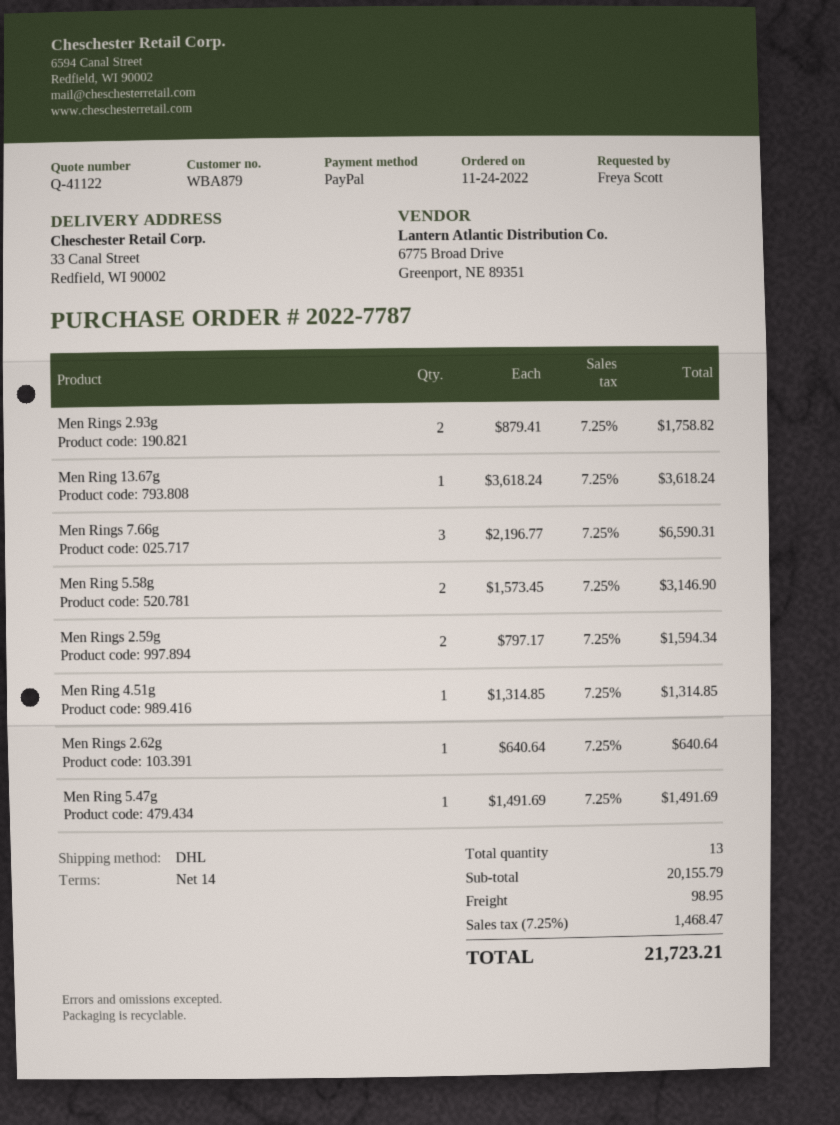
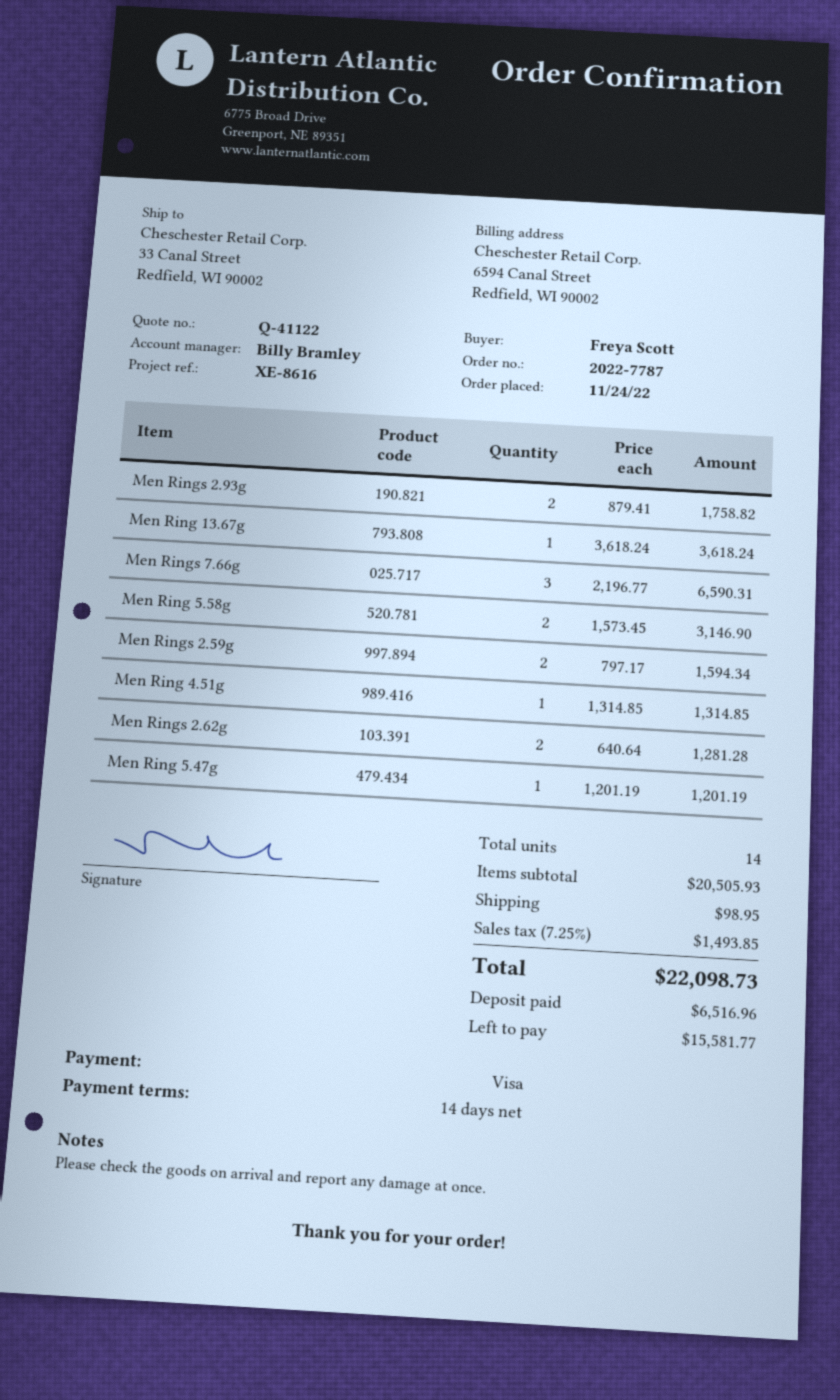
payment method: PayPal -> Visa
Men Rings 2.62g: 1 x 640.64 = 640.64 -> 2 x 640.64 = 1281.28
Men Ring 5.47g: 1 x 1491.69 = 1491.69 -> 1 x 1201.19 = 1201.19
total quantity: 13 -> 14
subtotal: 20155.79 -> 20505.93
tax: 7.25% = 1468.47 -> 7.25% = 1493.85
total: 21723.21 -> 22098.73

